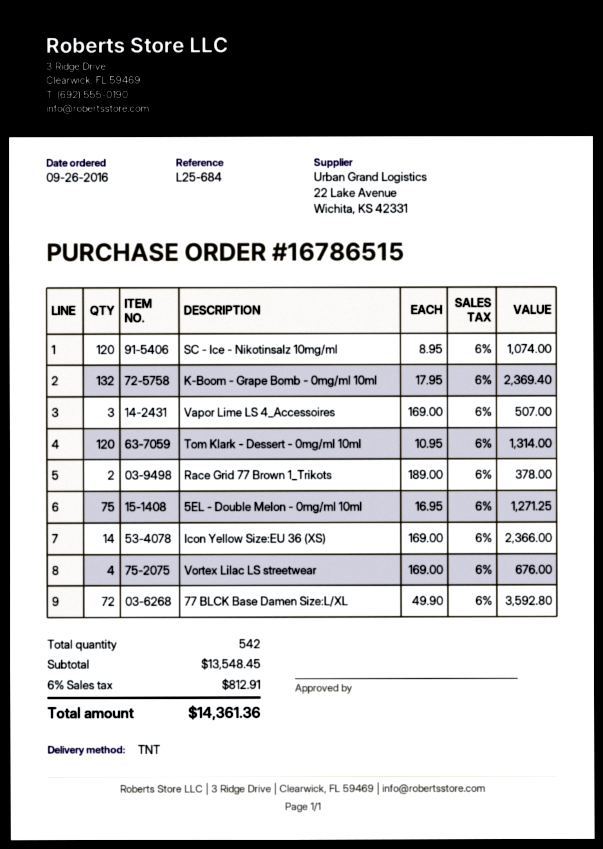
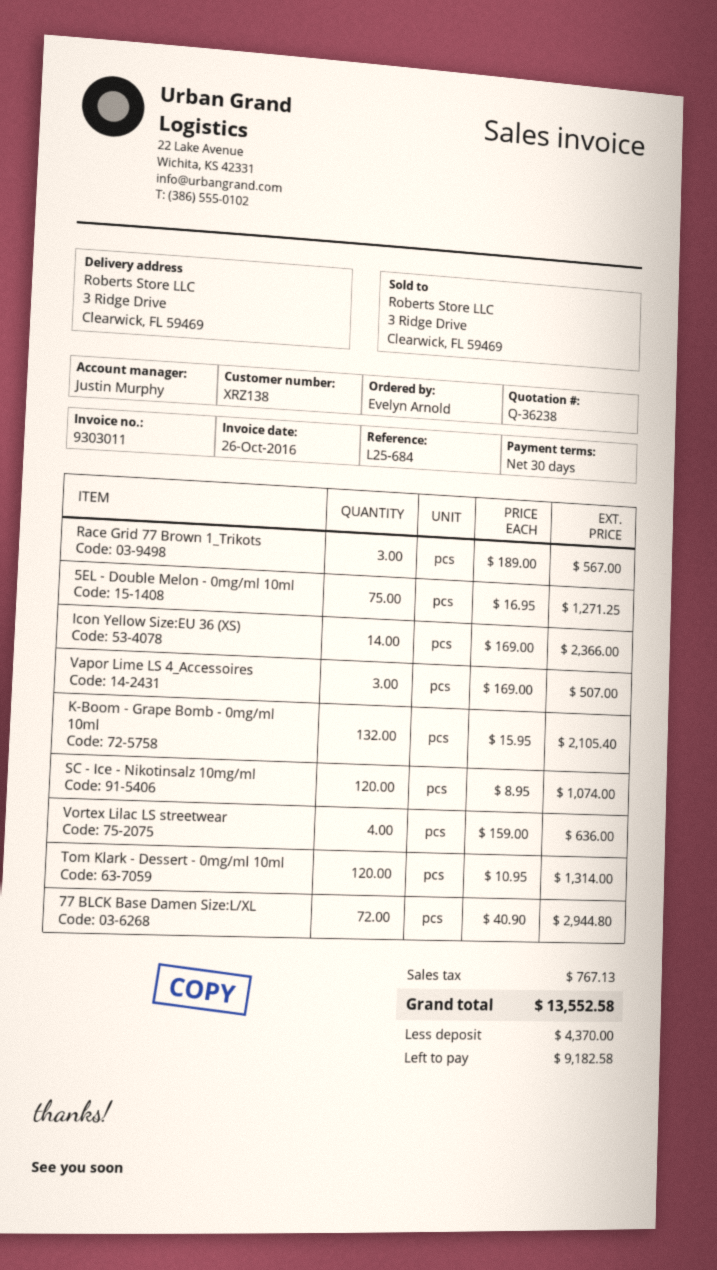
K-Boom - Grape Bomb - 0mg/ml 10ml: 132 x 17.95 = 2369.40 -> 132 x 15.95 = 2105.40
Race Grid 77 Brown 1_Trikots: 2 x 189.00 = 378.00 -> 3 x 189.00 = 567.00
Vortex Lilac LS streetwear: 4 x 169.00 = 676.00 -> 4 x 159.00 = 636.00
77 BLCK Base Damen Size:L/XL: 72 x 49.90 = 3592.80 -> 72 x 40.90 = 2944.80
tax: 812.91 -> 767.13
total: 14361.36 -> 13552.58

